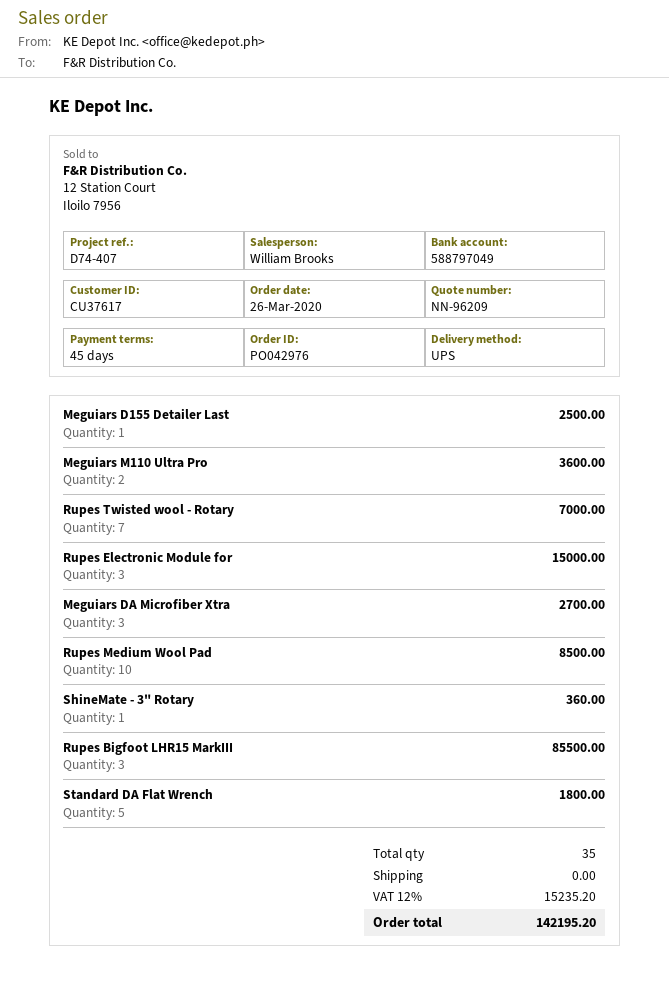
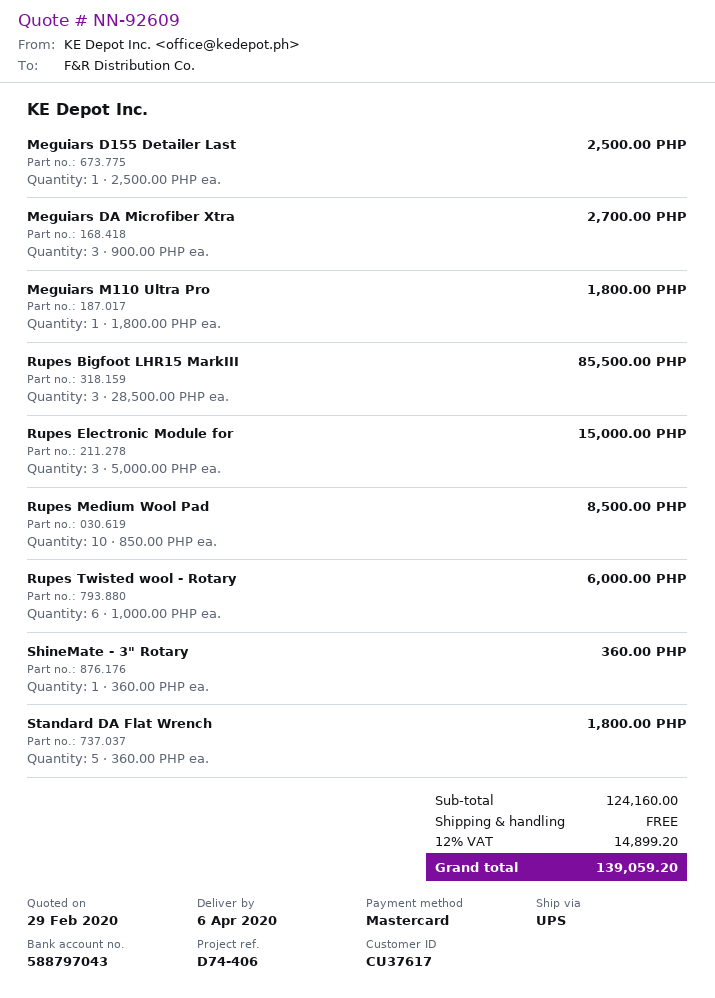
quote number: NN-96209 -> NN-92609
reference: D74-407 -> D74-406
bank account: 588797049 -> 588797043
Meguiars M110 Ultra Pro: 2 for 3600.00 -> 1 for 1800.00
Rupes Twisted wool - Rotary: 7 for 7000.00 -> 6 for 6000.00
tax: 12% = 15235.20 -> 12% = 14899.20
total: 142195.20 -> 139059.20

